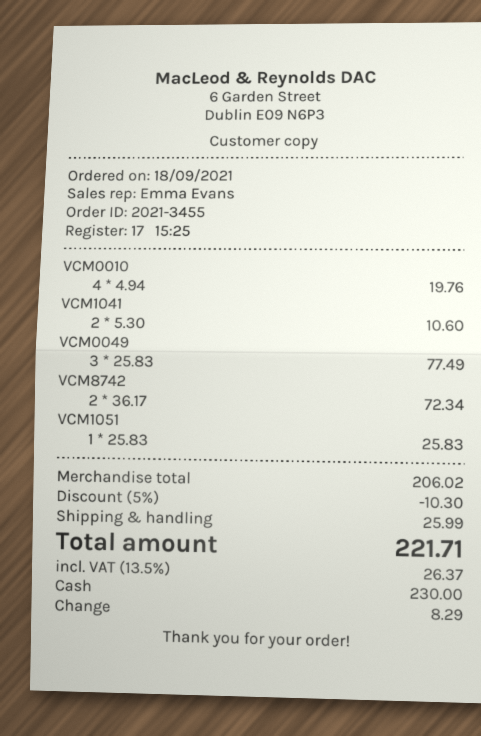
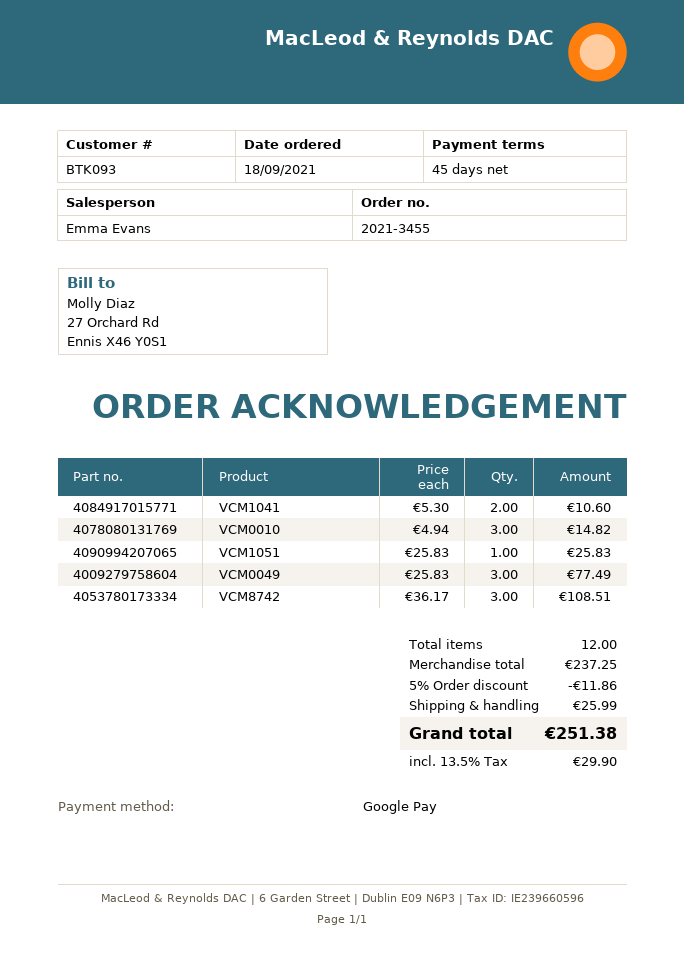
payment method: cash -> Google Pay
VCM0010: 4 x 4.94 = 19.76 -> 3 x 4.94 = 14.82
VCM8742: 2 x 36.17 = 72.34 -> 3 x 36.17 = 108.51
subtotal: 206.02 -> 237.25
discount: 5% = 10.30 -> 5% = 11.86
tax: 13.5% = 26.37 -> 13.5% = 29.90
total: 221.71 -> 251.38

